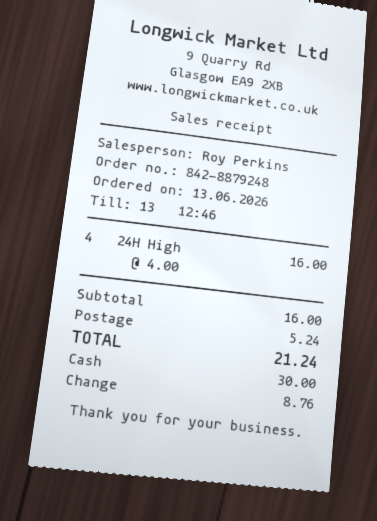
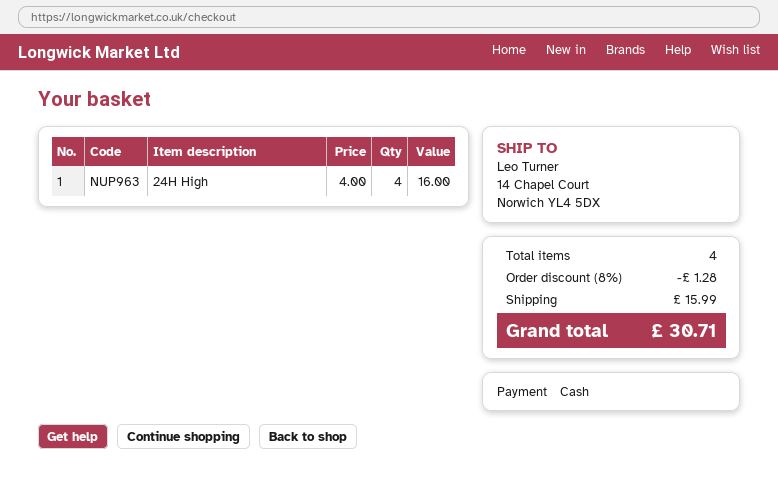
discount: none -> 8% = 1.28
shipping: 5.24 -> 15.99
total: 21.24 -> 30.71

